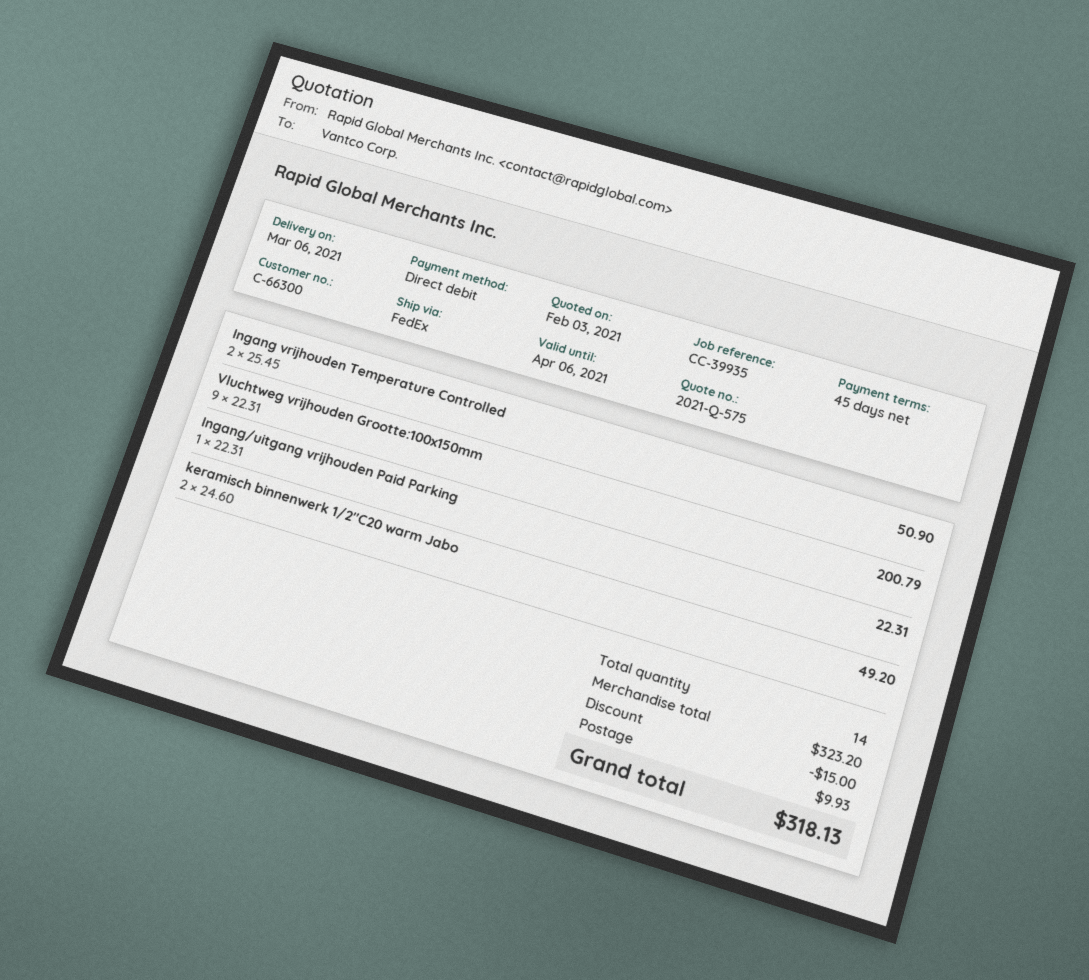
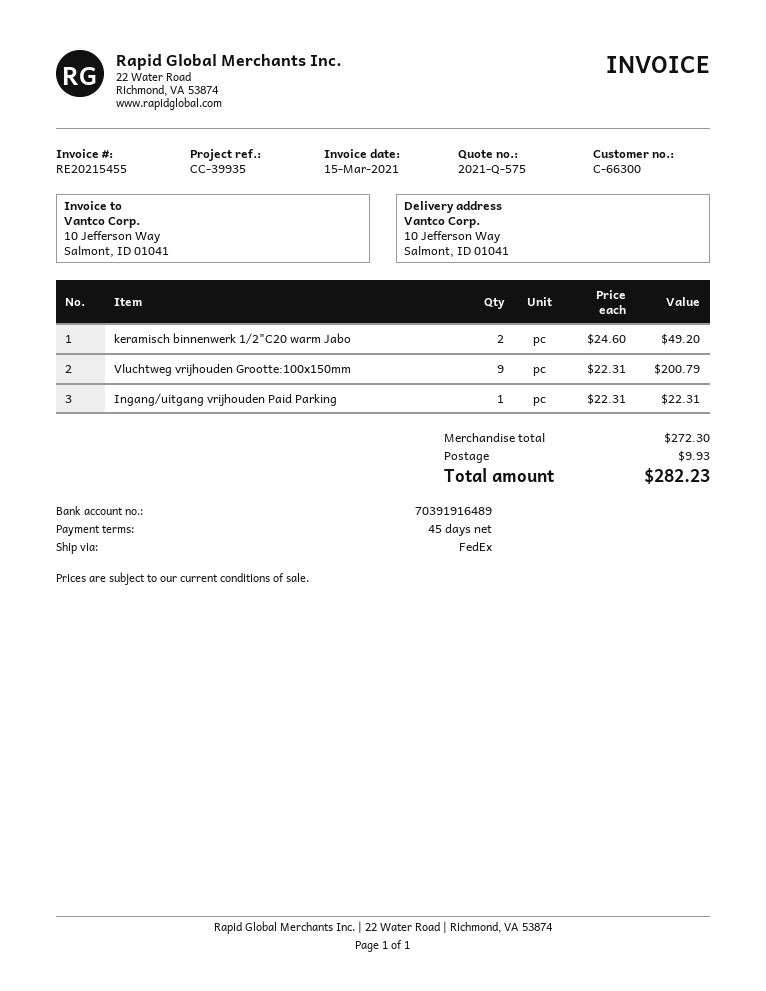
Ingang vrijhouden Temperature Controlled: 2 x 25.45 = 50.90 -> none
subtotal: 323.20 -> 272.30
discount: 15.00 -> none
total: 318.13 -> 282.23

